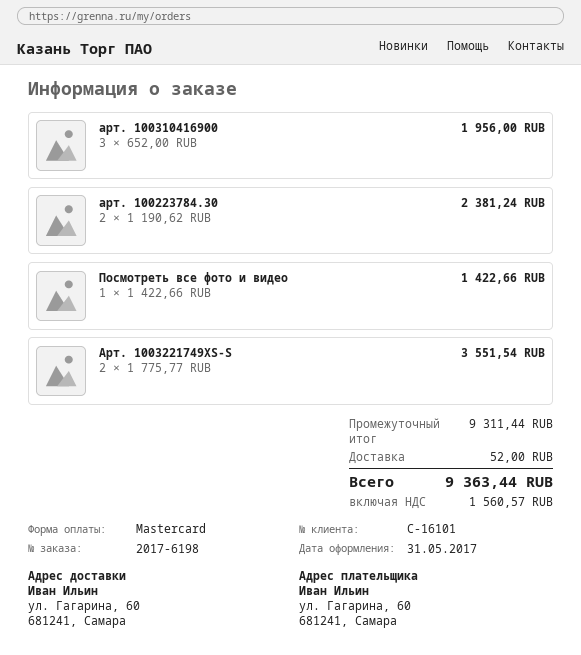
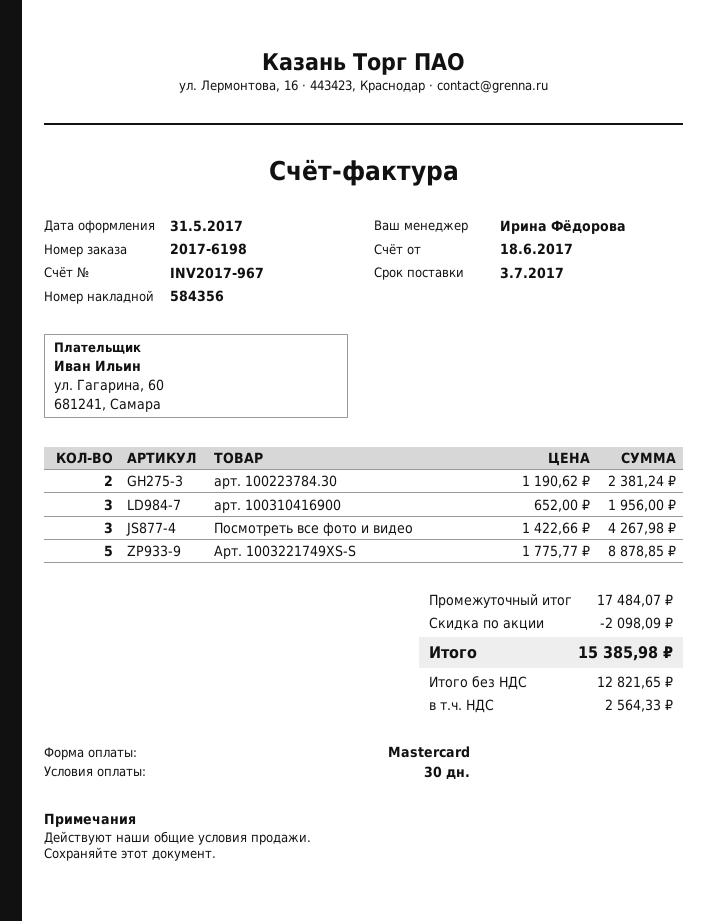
Посмотреть все фото и видео: 1 x 1422.66 = 1422.66 -> 3 x 1422.66 = 4267.98
Арт. 1003221749XS-S: 2 x 1775.77 = 3551.54 -> 5 x 1775.77 = 8878.85
subtotal: 9311.44 -> 17484.07
discount: none -> 2098.09
shipping: 52.00 -> none
tax: 1560.57 -> 2564.33
total: 9363.44 -> 15385.98

